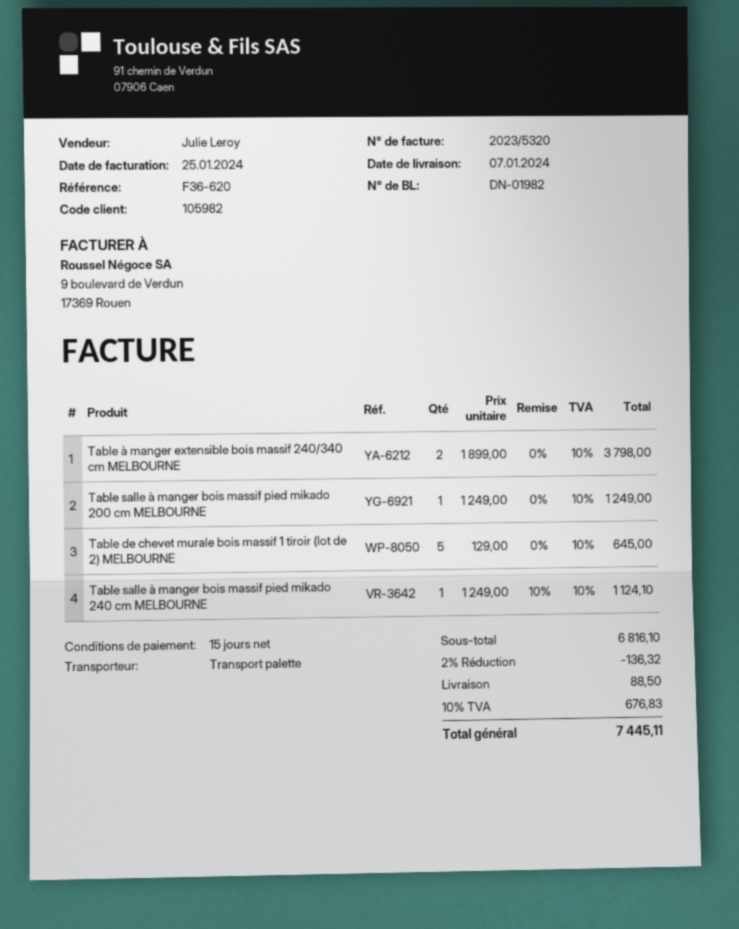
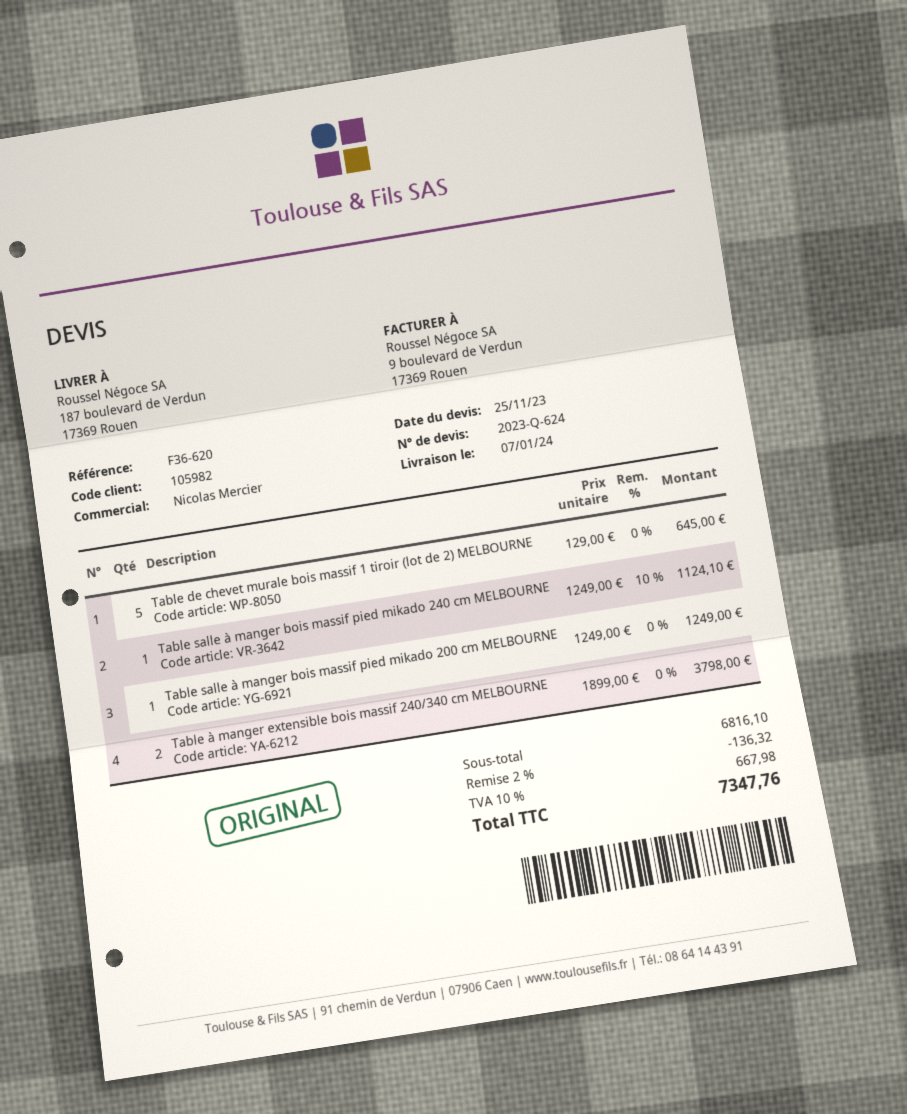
sales rep: Julie Leroy -> Nicolas Mercier
shipping: 88.50 -> none
tax: 10% = 676.83 -> 10% = 667.98
total: 7445.11 -> 7347.76

